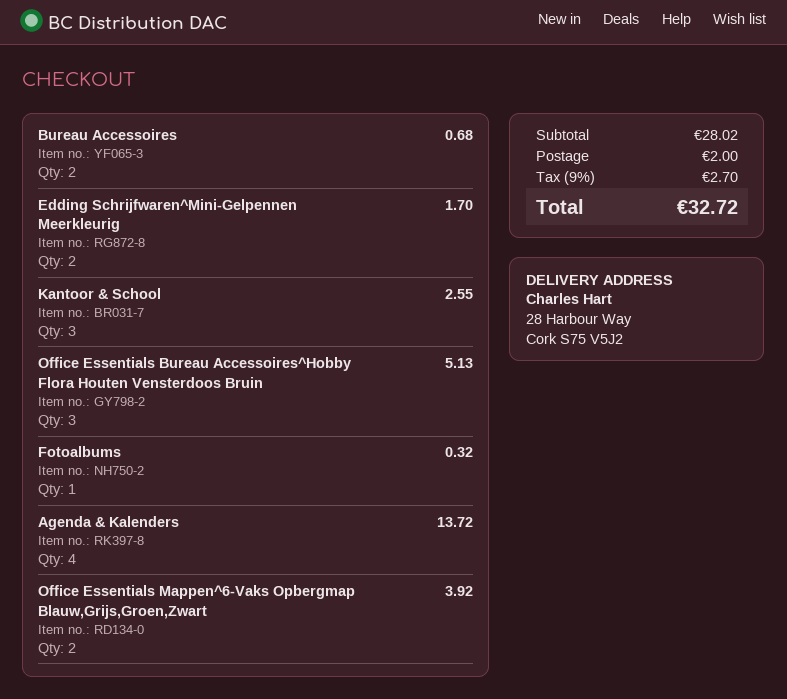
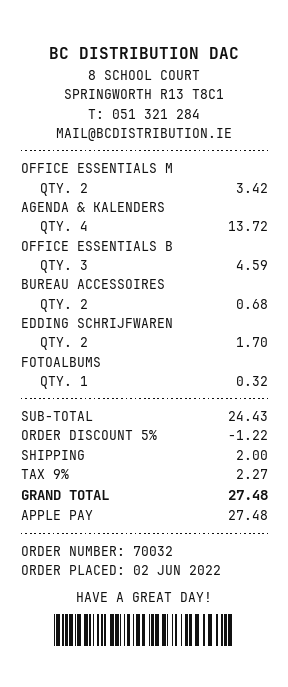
Kantoor & School: 3 for 2.55 -> none
Office Essentials Bureau Accessoires^Hobby Flora Houten Vensterdoos Bruin: 3 for 5.13 -> 3 for 4.59
Office Essentials Mappen^6-Vaks Opbergmap Blauw,Grijs,Groen,Zwart: 2 for 3.92 -> 2 for 3.42
subtotal: 28.02 -> 24.43
discount: none -> 5% = 1.22
tax: 9% = 2.70 -> 9% = 2.27
total: 32.72 -> 27.48

